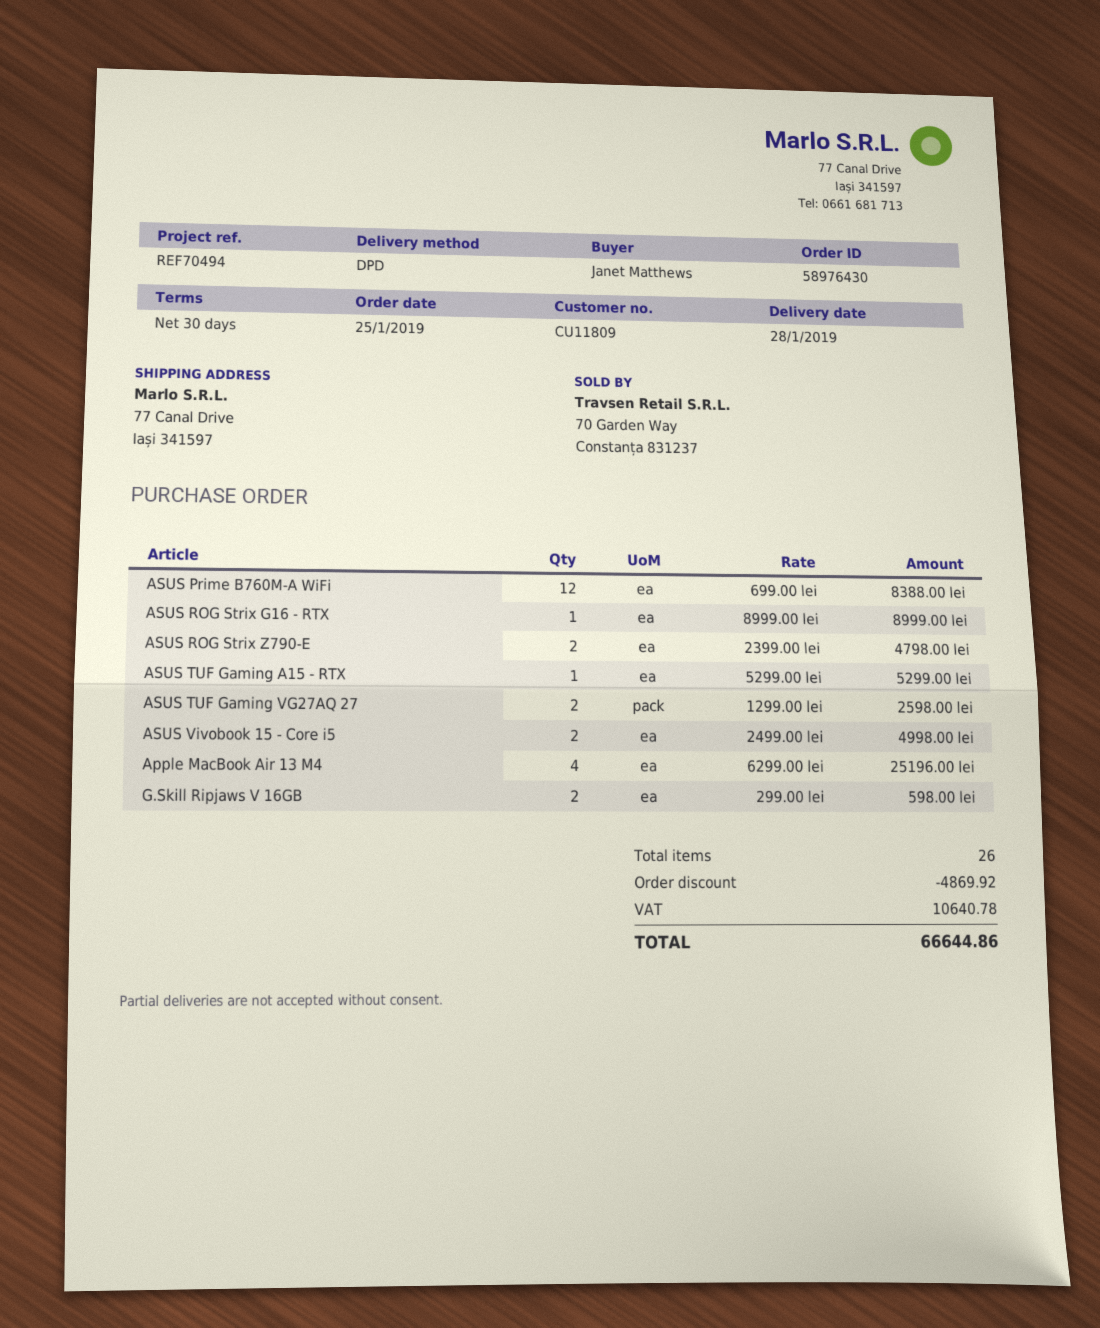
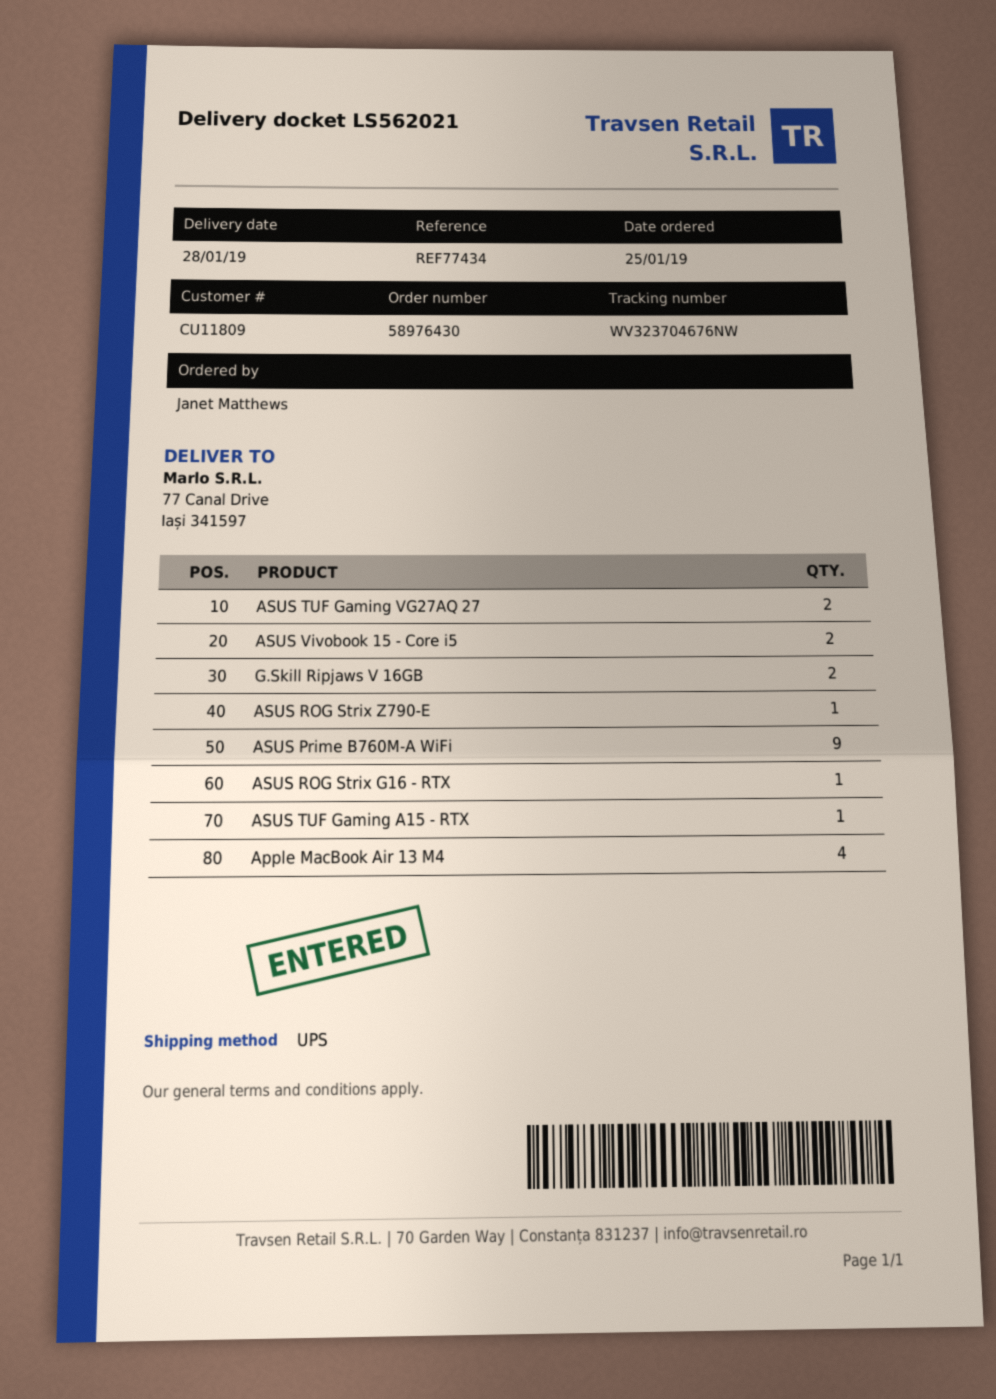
reference: REF70494 -> REF77434
shipping method: DPD -> UPS
ASUS Prime B760M-A WiFi: 12 -> 9
ASUS ROG Strix Z790-E: 2 -> 1

